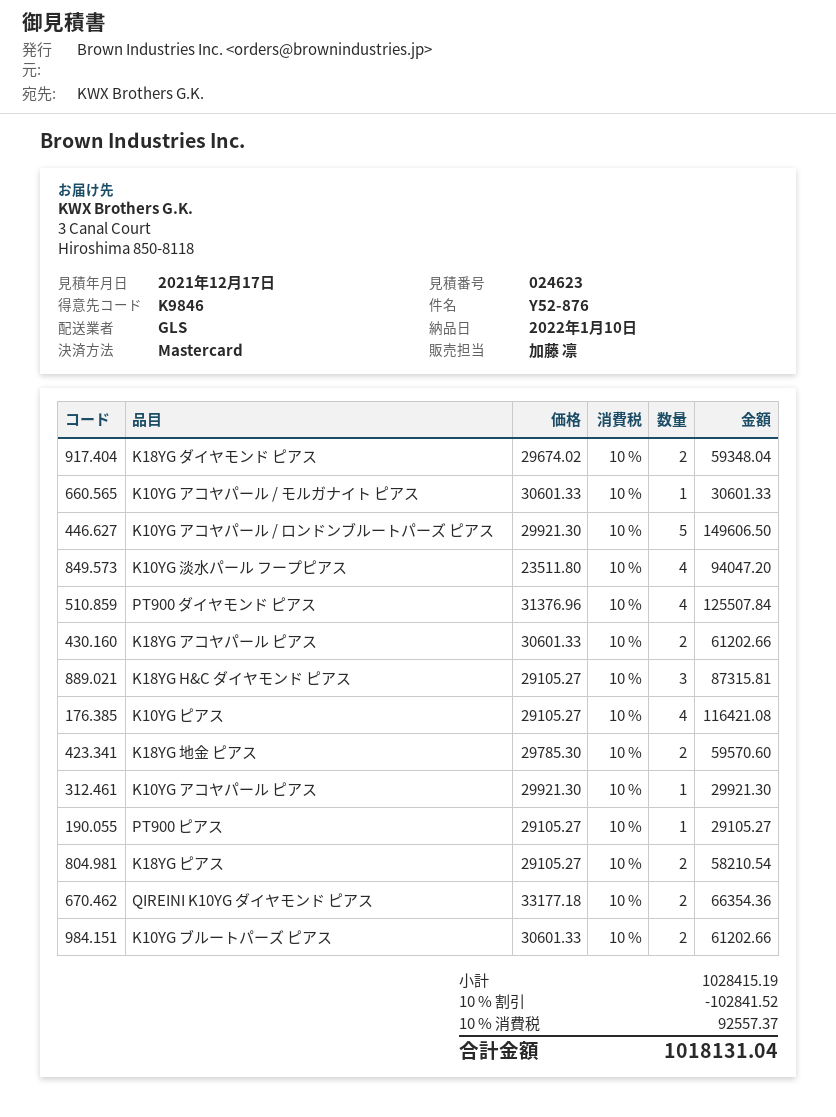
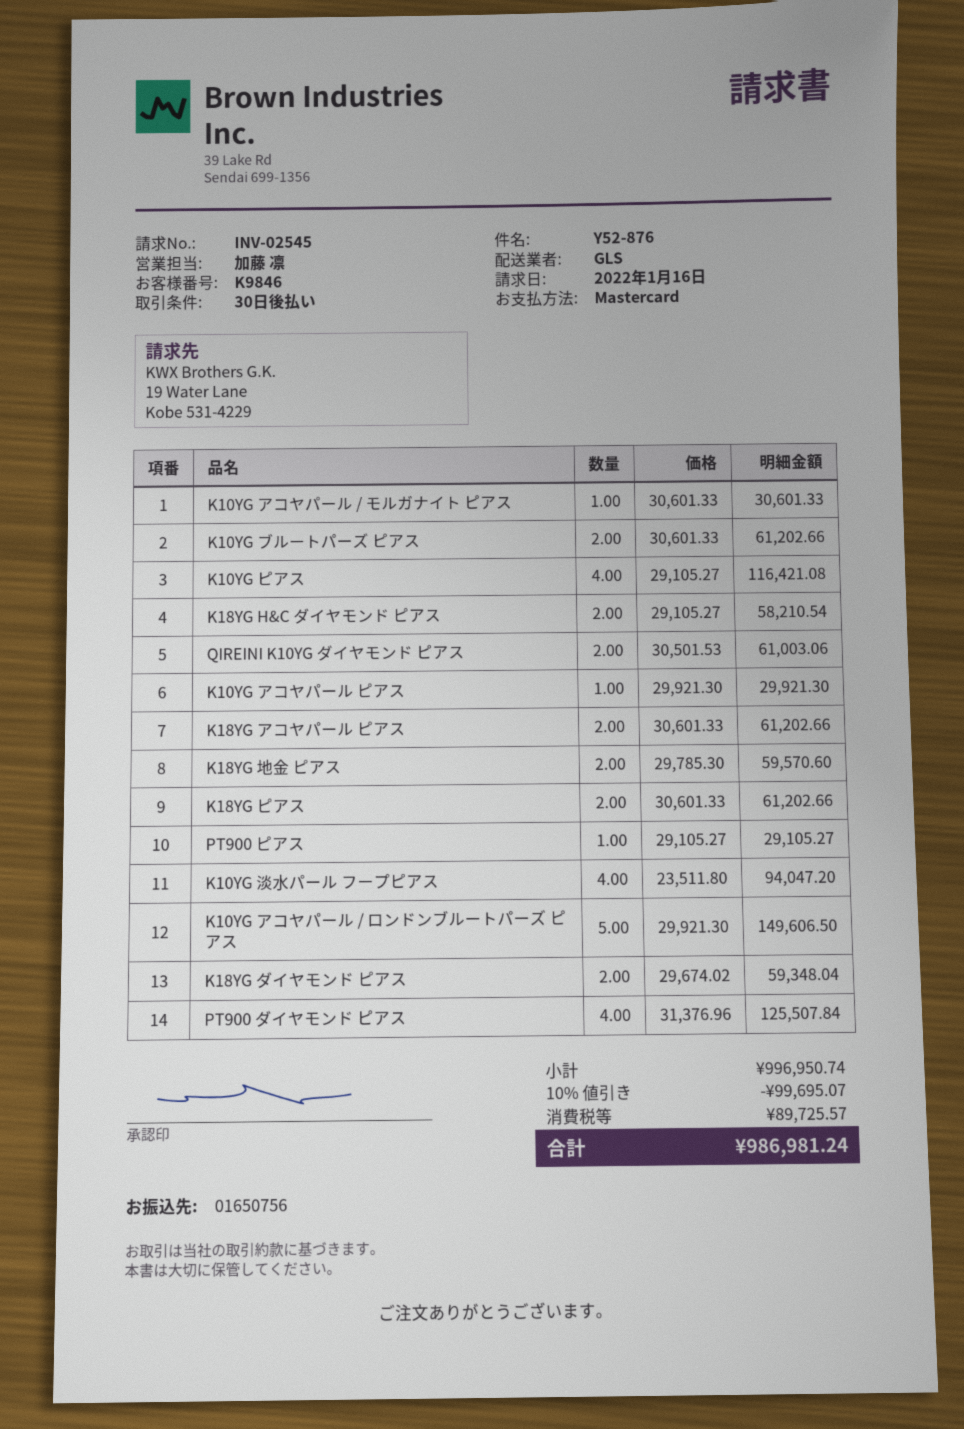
K18YG H&C ダイヤモンド ピアス: 3 x 29105.27 = 87315.81 -> 2 x 29105.27 = 58210.54
K18YG ピアス: 2 x 29105.27 = 58210.54 -> 2 x 30601.33 = 61202.66
QIREINI K10YG ダイヤモンド ピアス: 2 x 33177.18 = 66354.36 -> 2 x 30501.53 = 61003.06
subtotal: 1028415.19 -> 996950.74
discount: 10% = 102841.52 -> 10% = 99695.07
tax: 92557.37 -> 89725.57
total: 1018131.04 -> 986981.24

